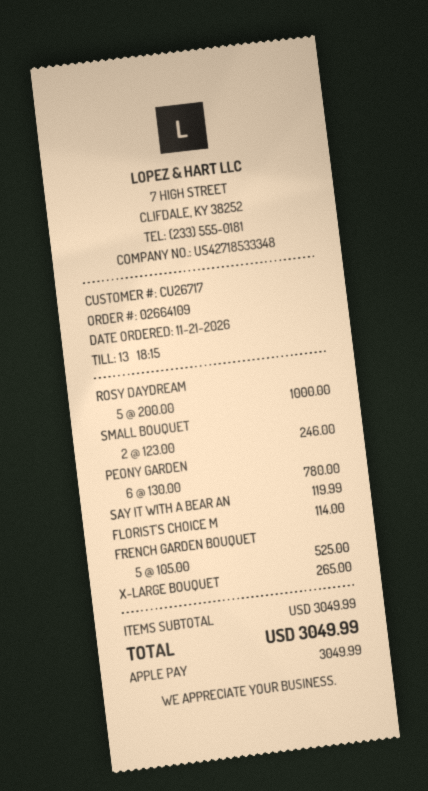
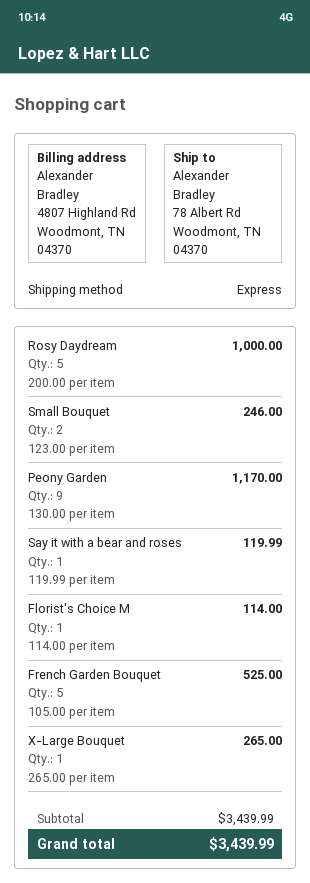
PEONY GARDEN: 6 x 130.00 = 780.00 -> 9 x 130.00 = 1170.00
subtotal: 3049.99 -> 3439.99
total: 3049.99 -> 3439.99

